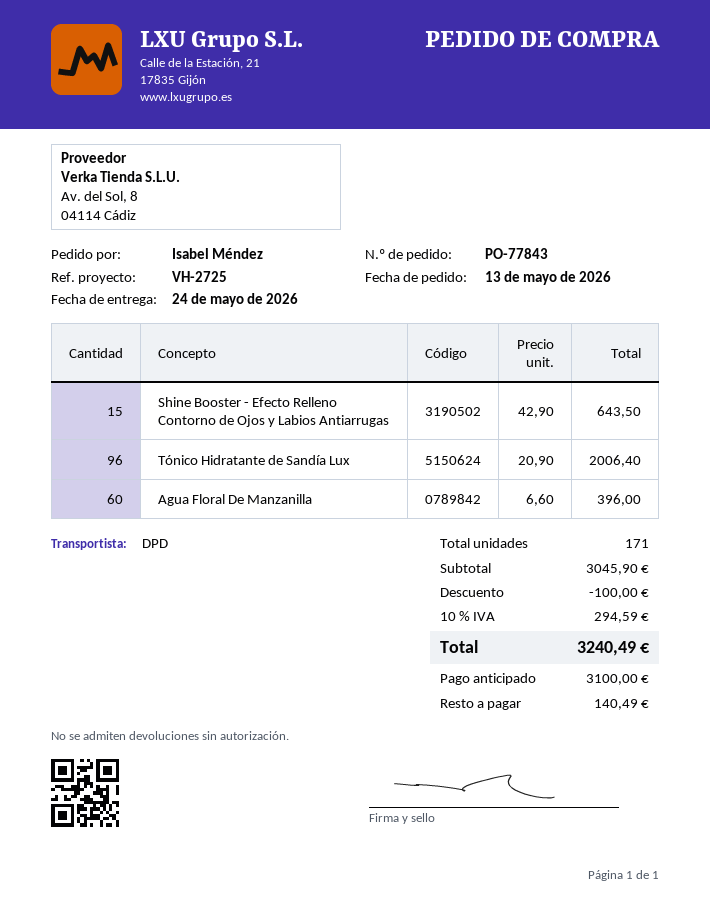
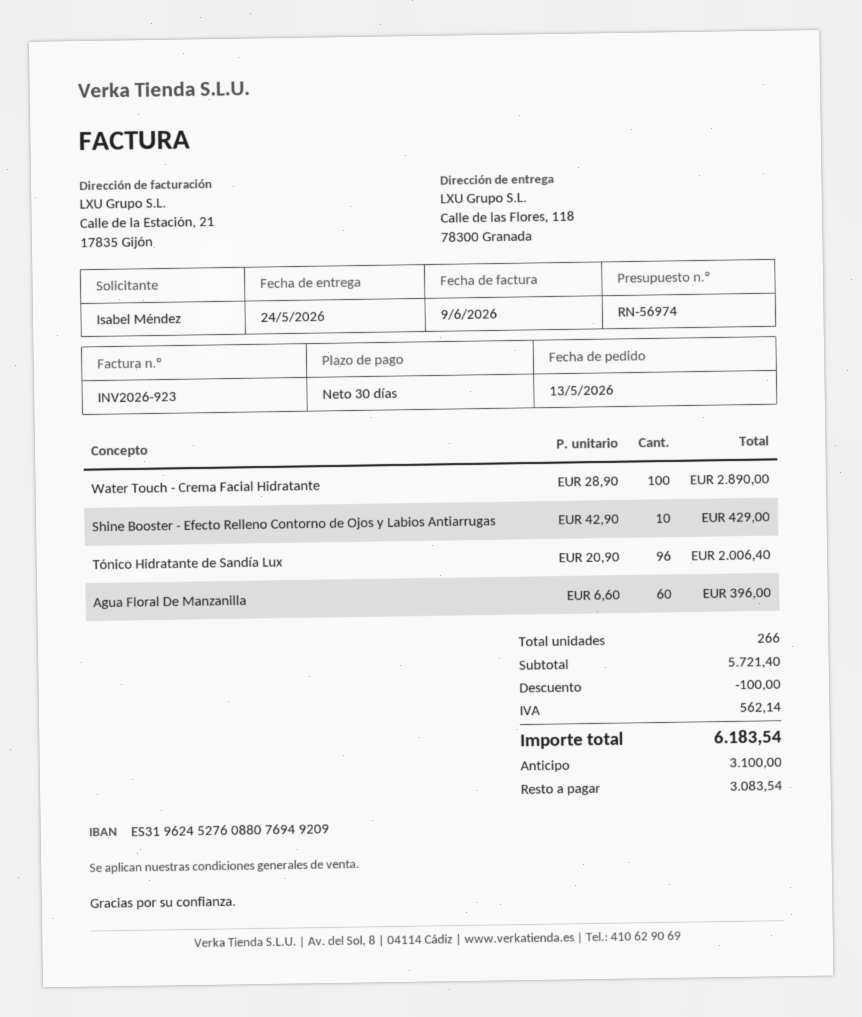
Shine Booster - Efecto Relleno Contorno de Ojos y Labios Antiarrugas: 15 x 42.90 = 643.50 -> 10 x 42.90 = 429.00
Water Touch - Crema Facial Hidratante: none -> 100 x 28.90 = 2890.00
total quantity: 171 -> 266
subtotal: 3045.90 -> 5721.40
tax: 294.59 -> 562.14
total: 3240.49 -> 6183.54
balance: 140.49 -> 3083.54

